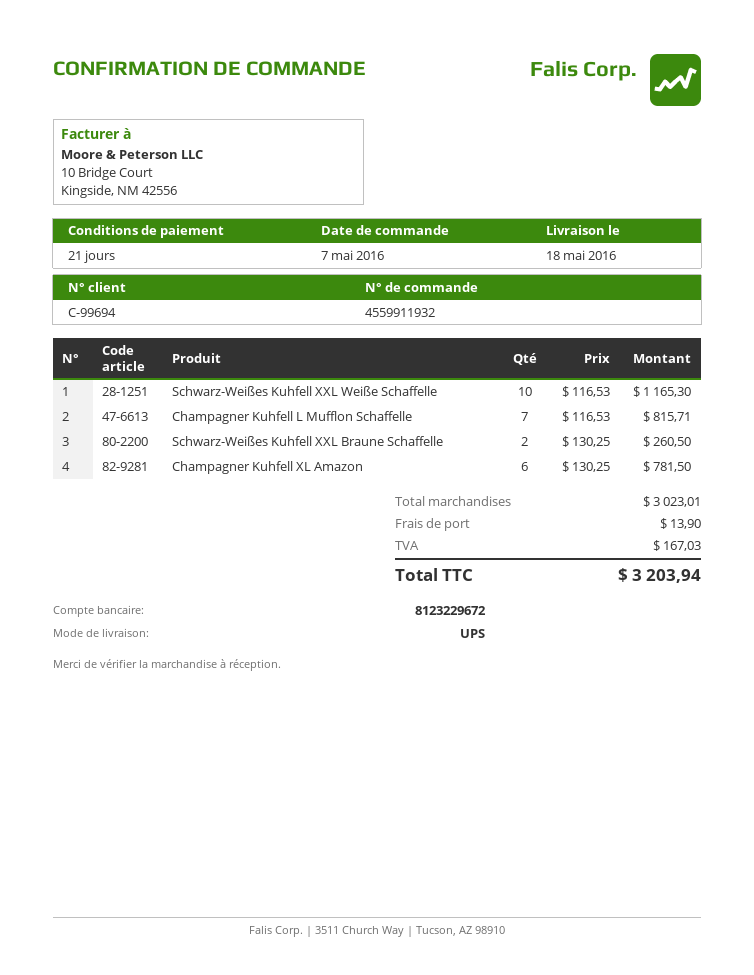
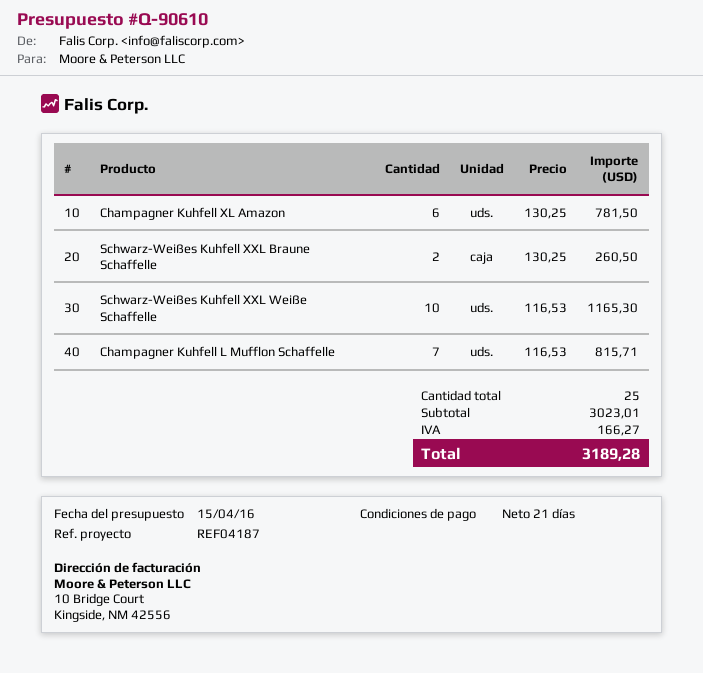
shipping: 13.90 -> none
tax: 167.03 -> 166.27
total: 3203.94 -> 3189.28

